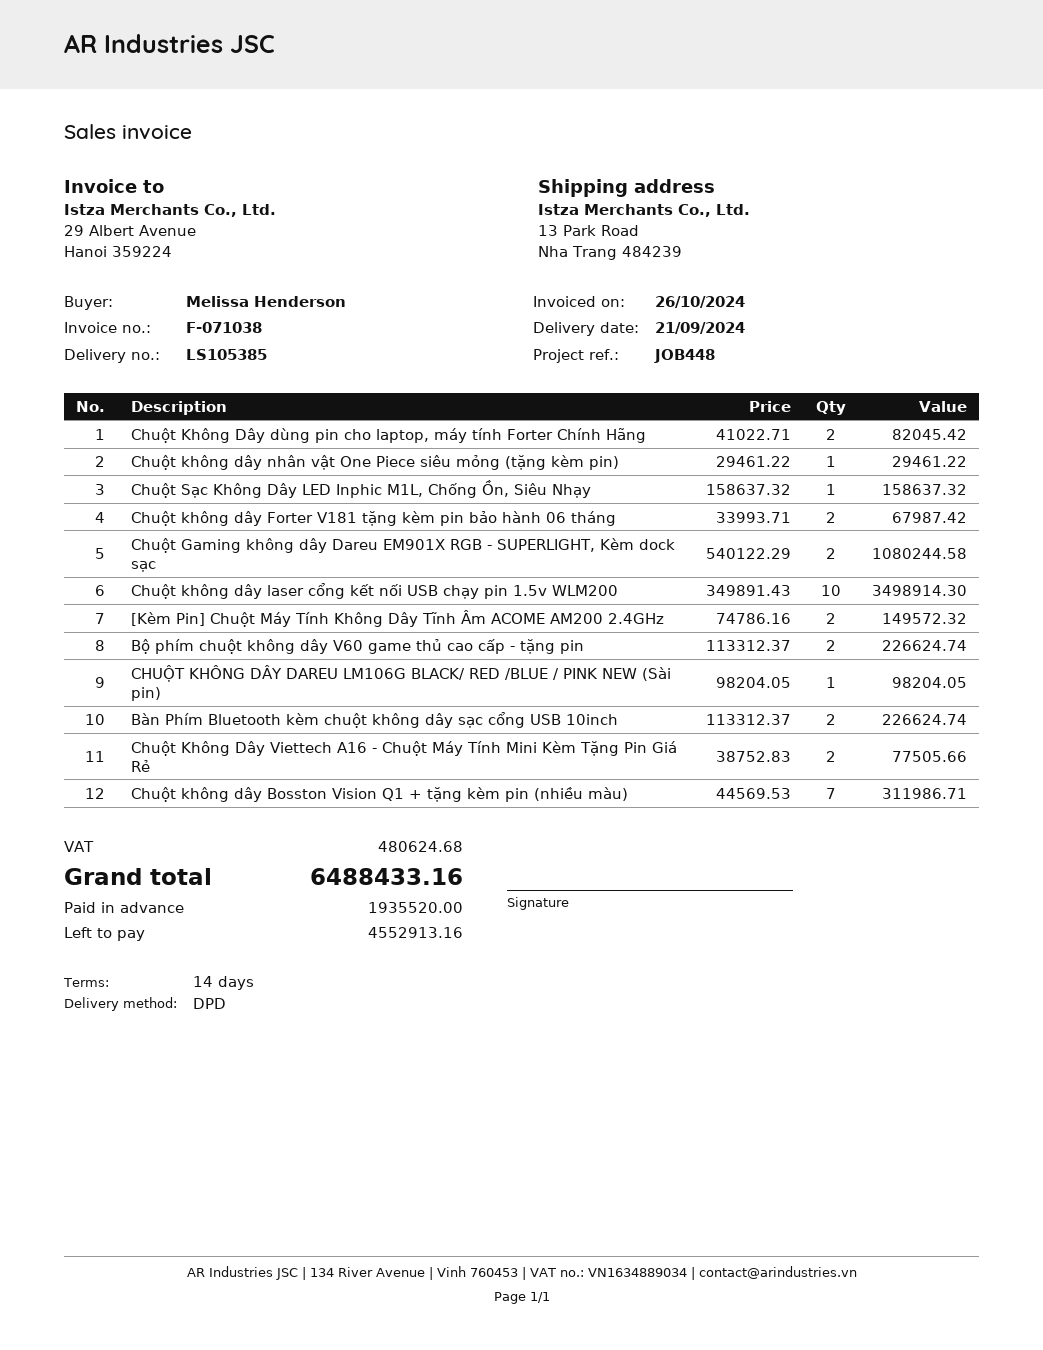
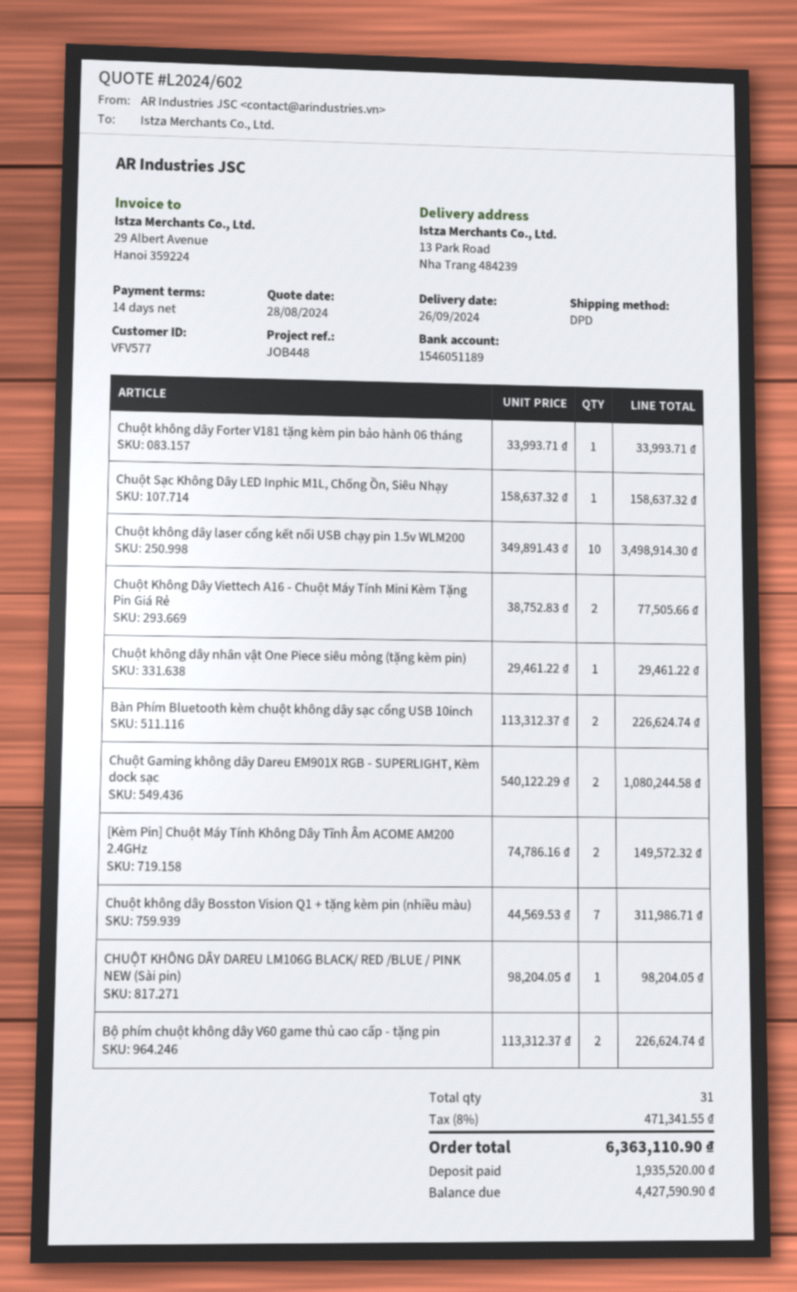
delivery date: 2024-09-21 -> 2024-09-26
Chuột Không Dây dùng pin cho laptop, máy tính Forter Chính Hãng: 2 x 41022.71 = 82045.42 -> none
Chuột không dây Forter V181 tặng kèm pin bảo hành 06 tháng: 2 x 33993.71 = 67987.42 -> 1 x 33993.71 = 33993.71
tax: 480624.68 -> 471341.55
total: 6488433.16 -> 6363110.90
balance: 4552913.16 -> 4427590.90

